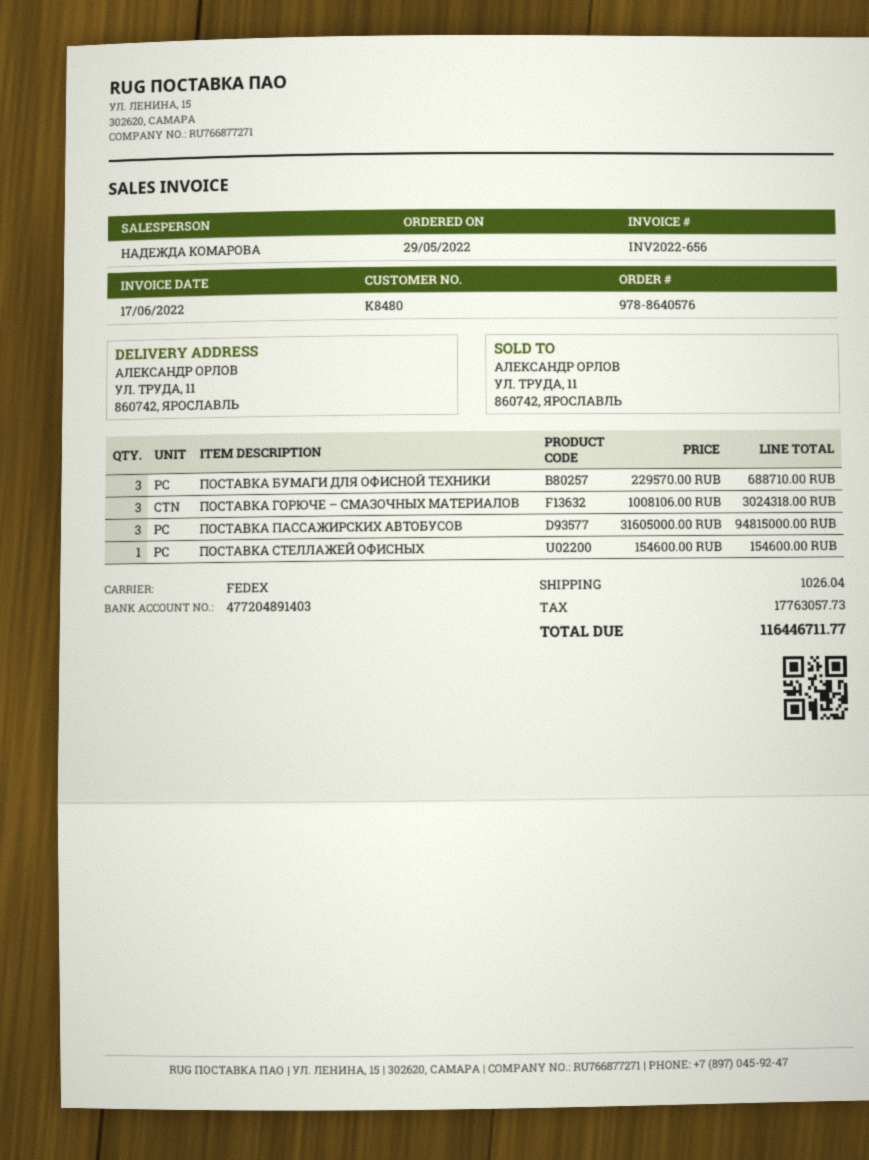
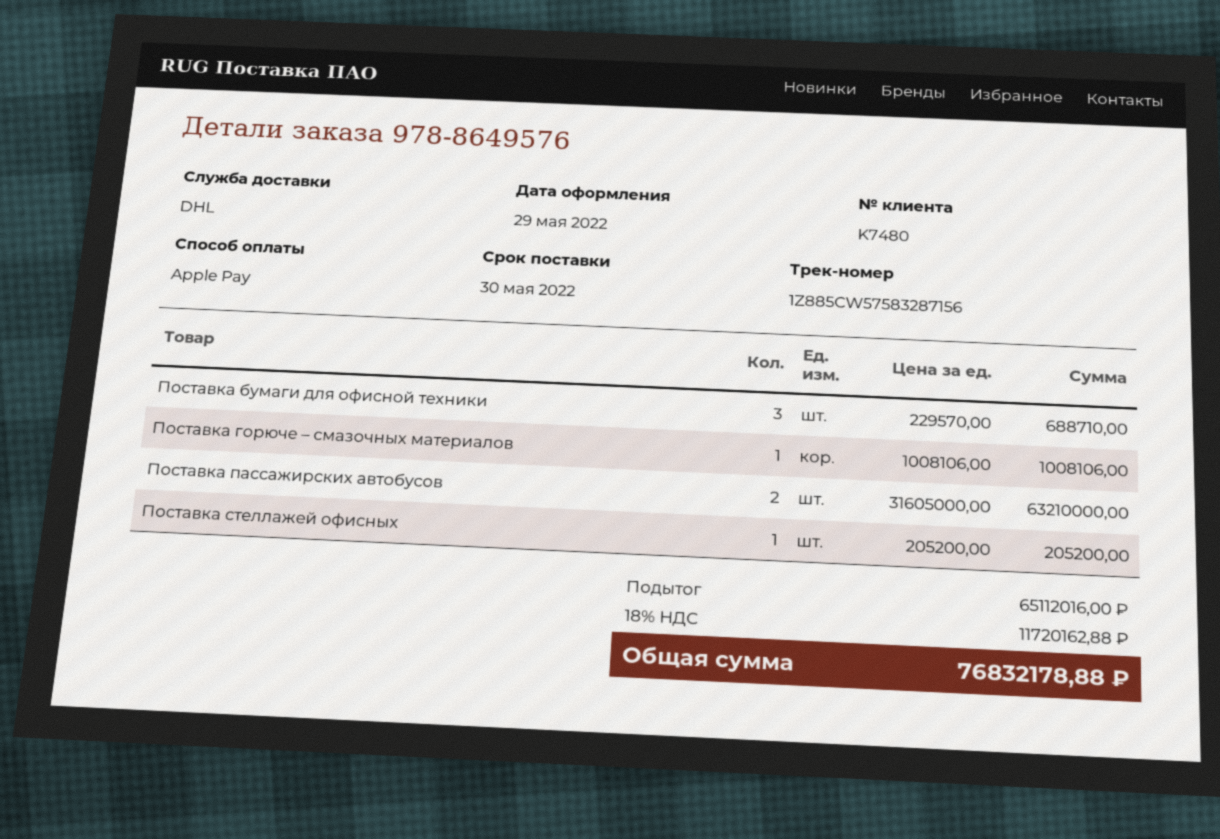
order number: 978-8640576 -> 978-8649576
customer number: K8480 -> K7480
shipping method: FedEx -> DHL
ПОСТАВКА ГОРЮЧЕ – СМАЗОЧНЫХ МАТЕРИАЛОВ: 3 x 1008106.00 = 3024318.00 -> 1 x 1008106.00 = 1008106.00
ПОСТАВКА ПАССАЖИРСКИХ АВТОБУСОВ: 3 x 31605000.00 = 94815000.00 -> 2 x 31605000.00 = 63210000.00
ПОСТАВКА СТЕЛЛАЖЕЙ ОФИСНЫХ: 1 x 154600.00 = 154600.00 -> 1 x 205200.00 = 205200.00
shipping: 1026.04 -> none
tax: 17763057.73 -> 11720162.88
total: 116446711.77 -> 76832178.88

